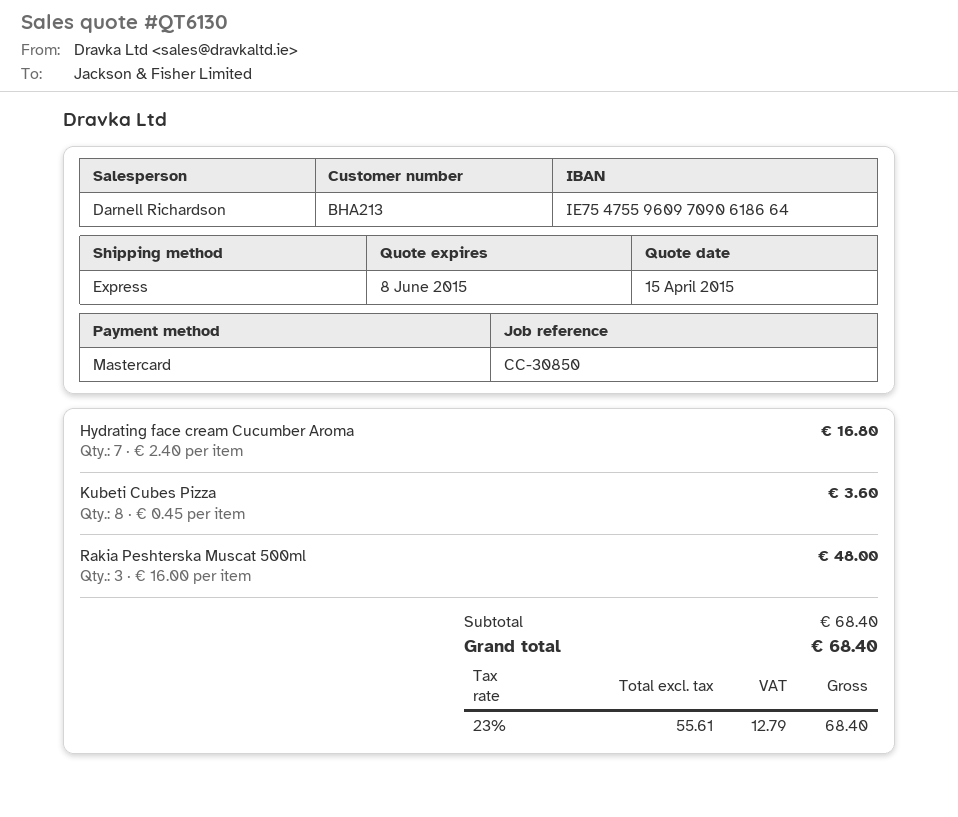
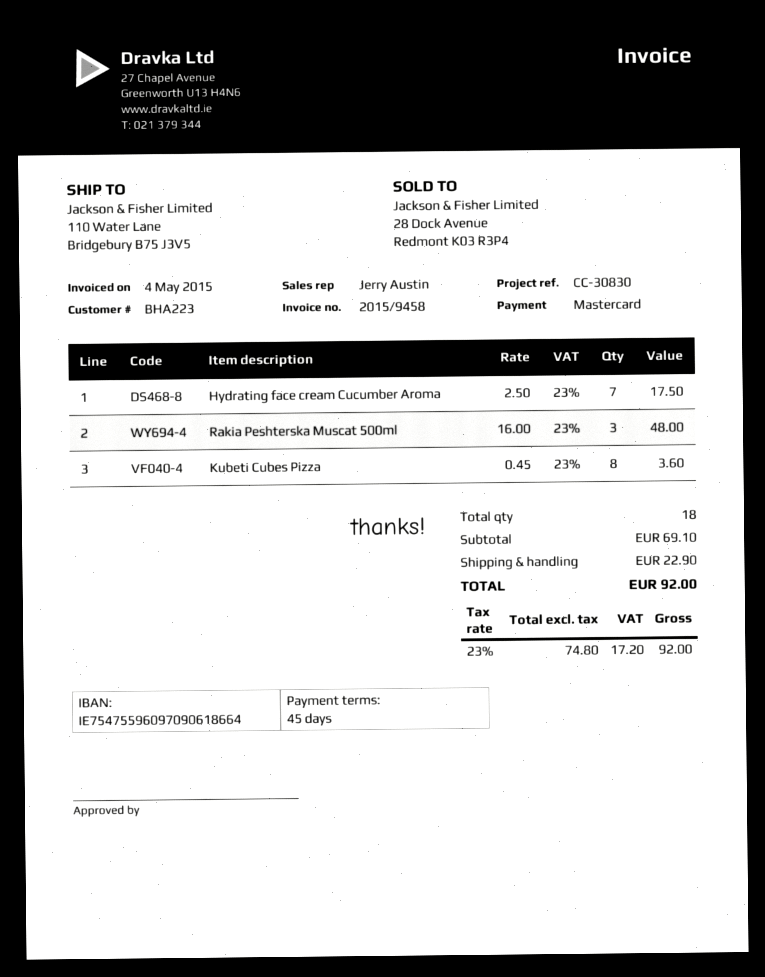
customer number: BHA213 -> BHA223
reference: CC-30850 -> CC-30830
sales rep: Darnell Richardson -> Jerry Austin
Hydrating face cream Cucumber Aroma: 7 x 2.40 = 16.80 -> 7 x 2.50 = 17.50
subtotal: 68.40 -> 69.10
shipping: none -> 22.90
net: 55.61 -> 74.80
tax: 23% = 12.79 -> 23% = 17.20
total: 68.40 -> 92.00

